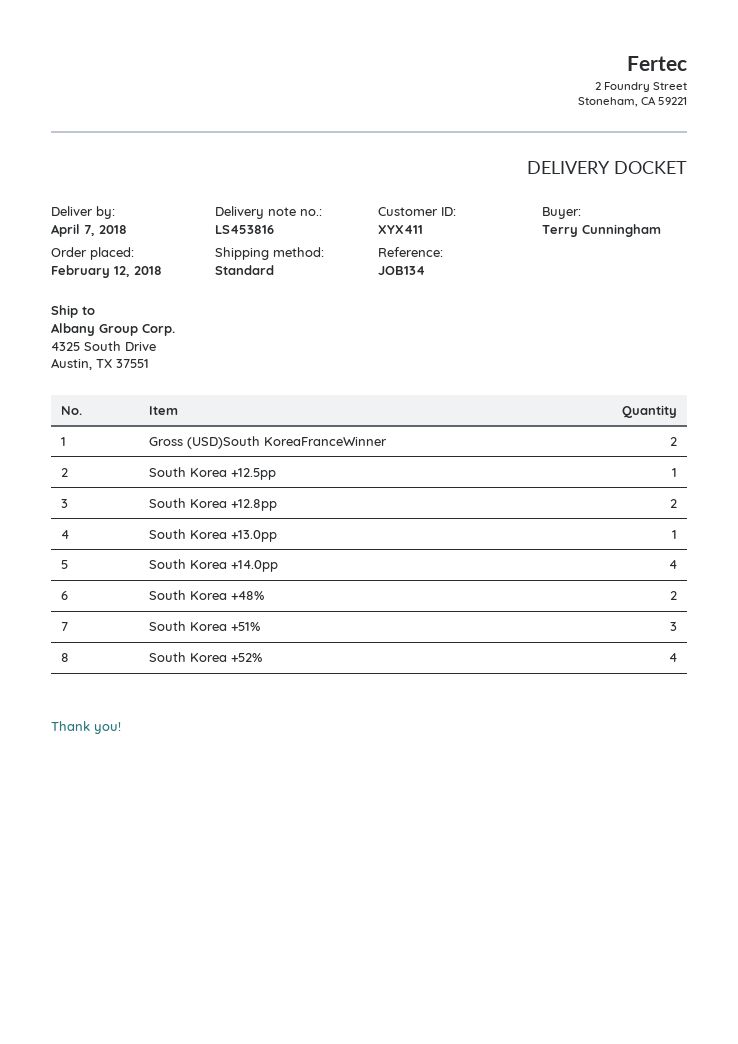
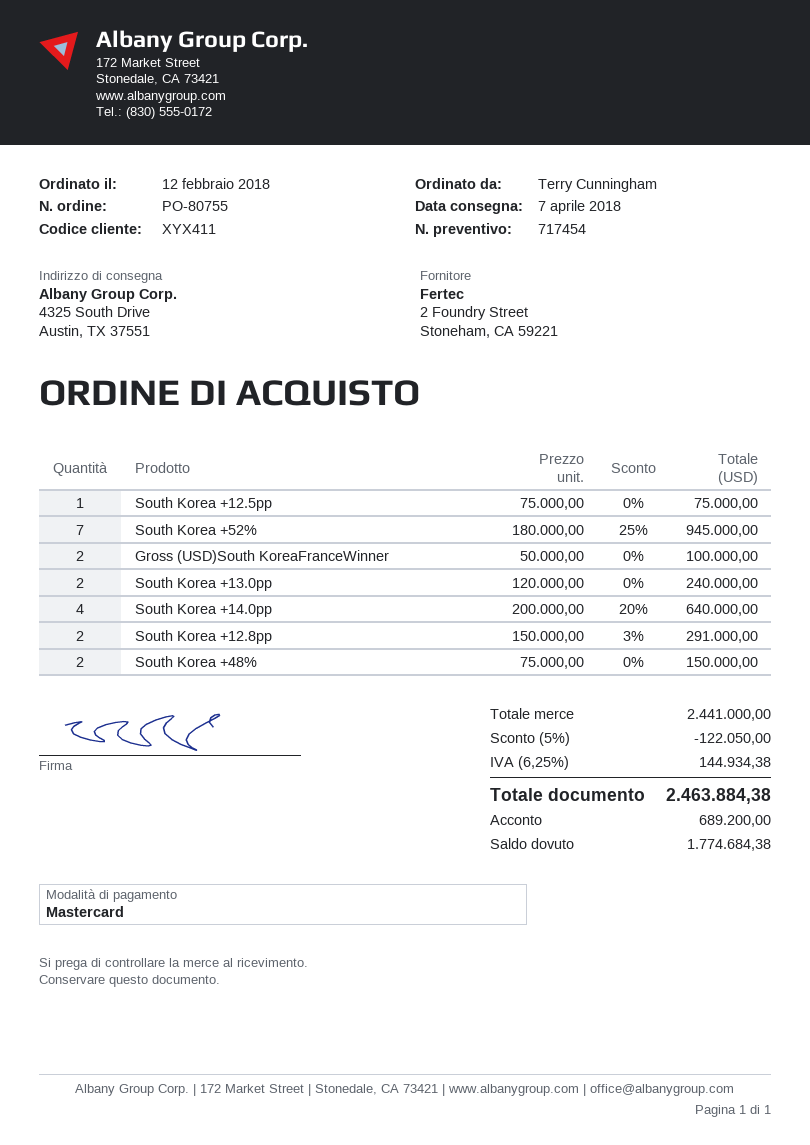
South Korea +13.0pp: 1 -> 2
South Korea +51%: 3 -> none
South Korea +52%: 4 -> 7

